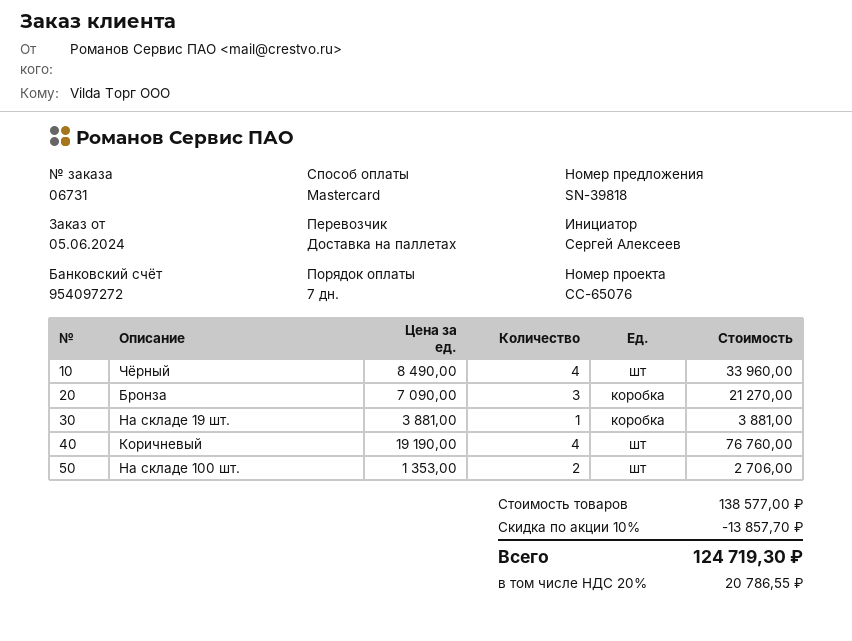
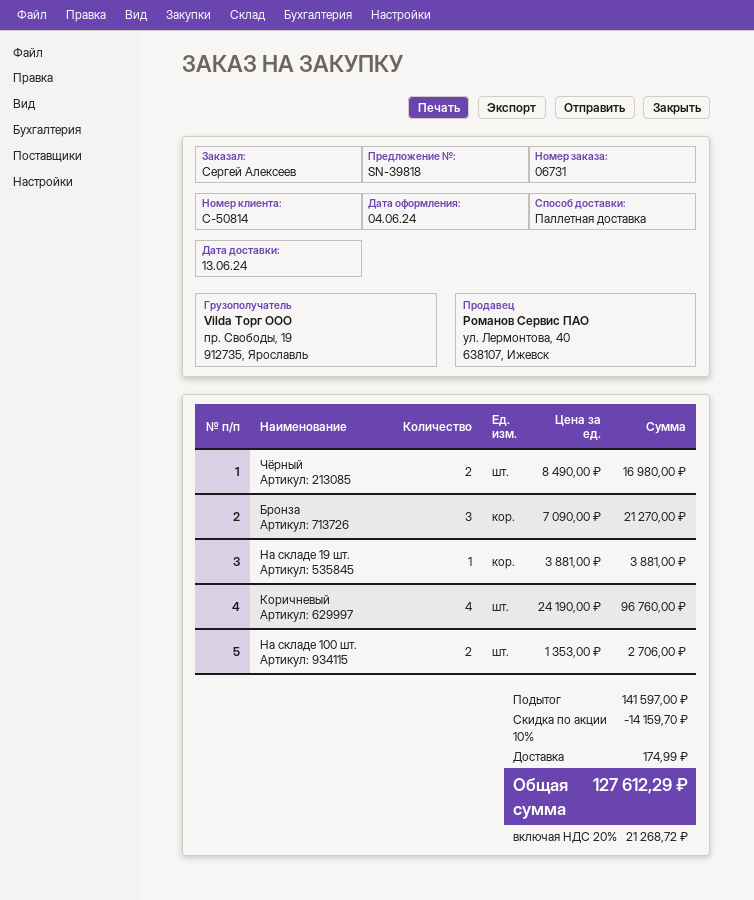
order date: 2024-06-05 -> 2024-06-04
Чёрный: 4 x 8490.00 = 33960.00 -> 2 x 8490.00 = 16980.00
Коричневый: 4 x 19190.00 = 76760.00 -> 4 x 24190.00 = 96760.00
subtotal: 138577.00 -> 141597.00
discount: 10% = 13857.70 -> 10% = 14159.70
shipping: none -> 174.99
tax: 20% = 20786.55 -> 20% = 21268.72
total: 124719.30 -> 127612.29

